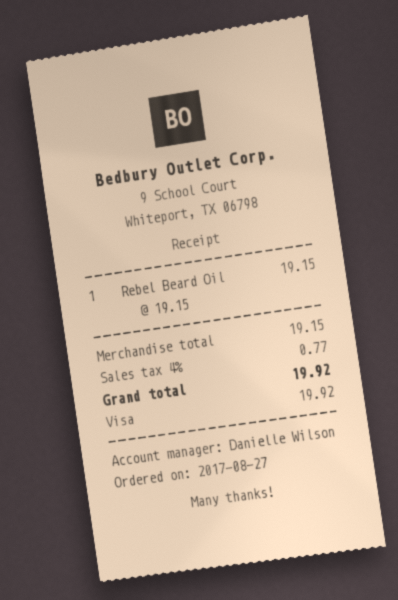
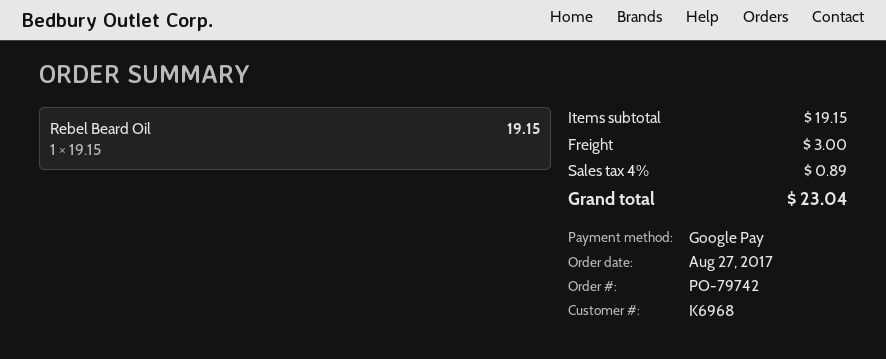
payment method: Visa -> Google Pay
shipping: none -> 3.00
tax: 4% = 0.77 -> 4% = 0.89
total: 19.92 -> 23.04

